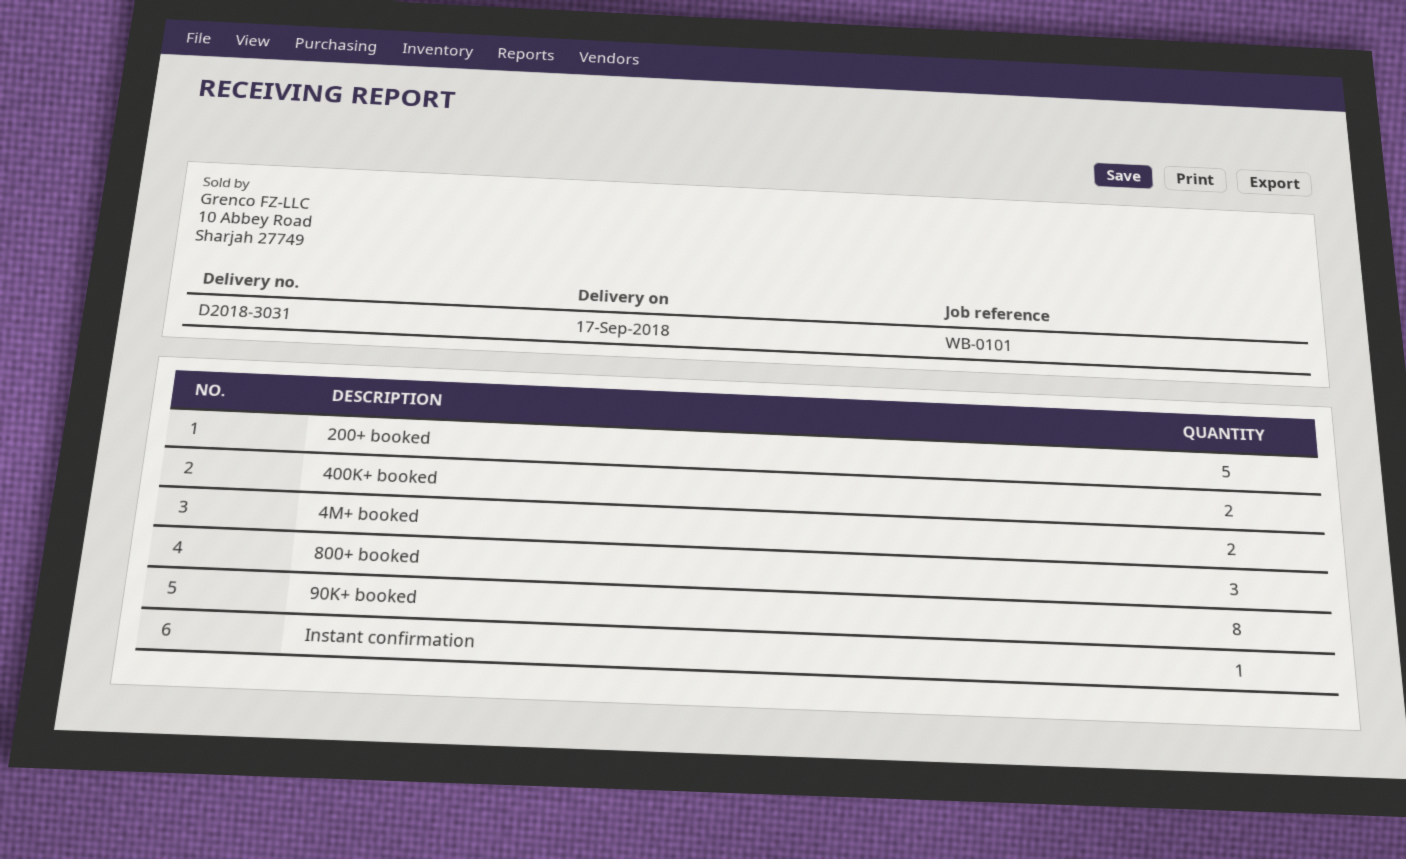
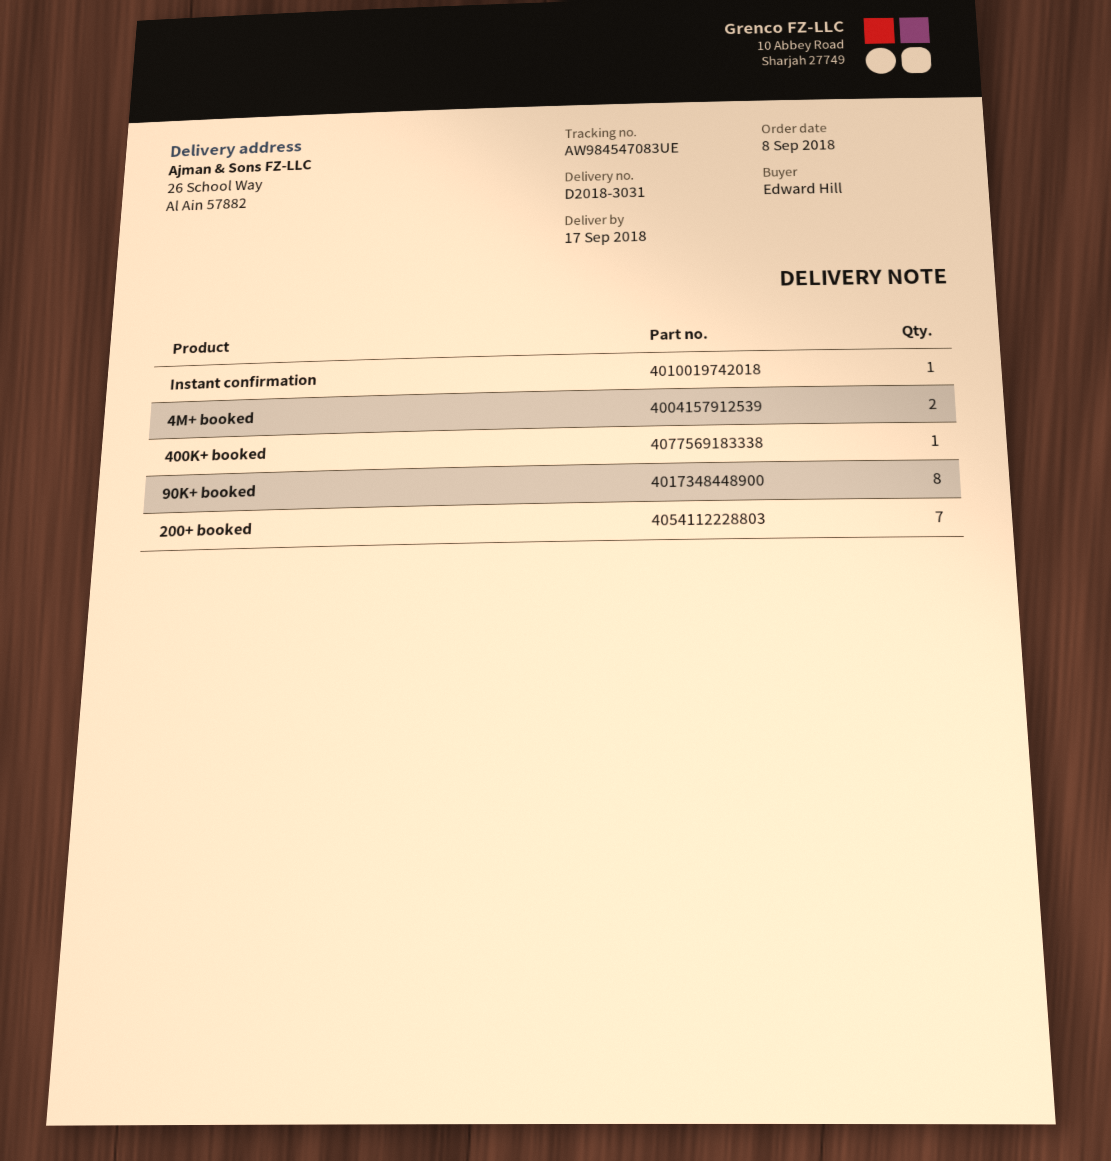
200+ booked: 5 -> 7
400K+ booked: 2 -> 1
800+ booked: 3 -> none

